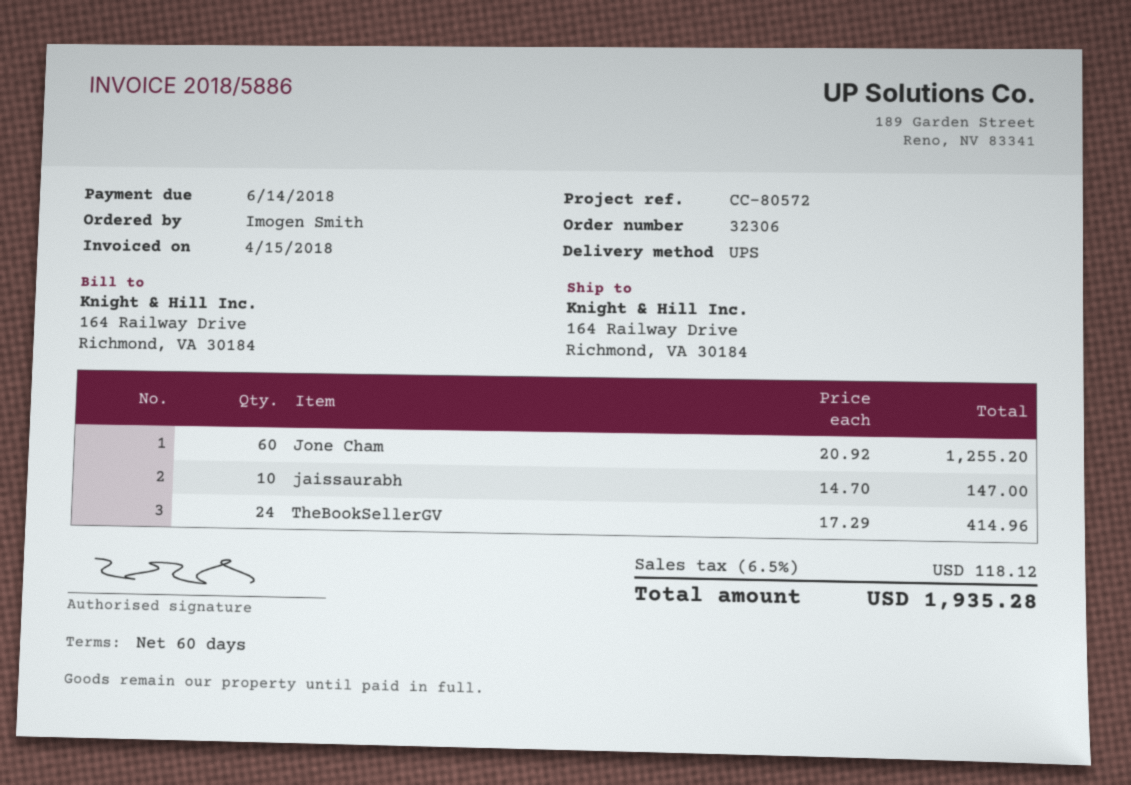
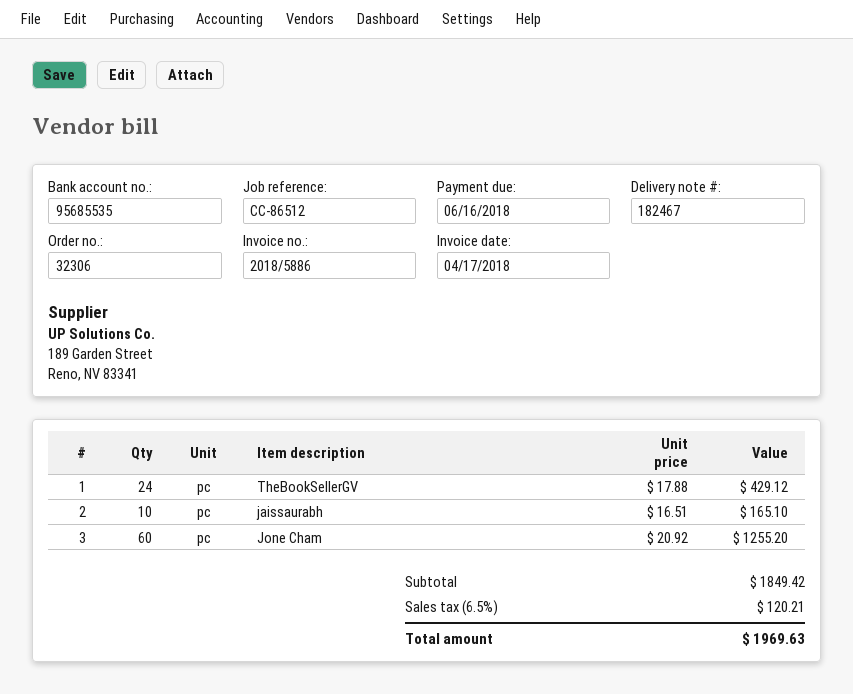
invoice date: 2018-04-15 -> 2018-04-17
due date: 2018-06-14 -> 2018-06-16
reference: CC-80572 -> CC-86512
jaissaurabh: 10 x 14.70 = 147.00 -> 10 x 16.51 = 165.10
TheBookSellerGV: 24 x 17.29 = 414.96 -> 24 x 17.88 = 429.12
tax: 6.5% = 118.12 -> 6.5% = 120.21
total: 1935.28 -> 1969.63

